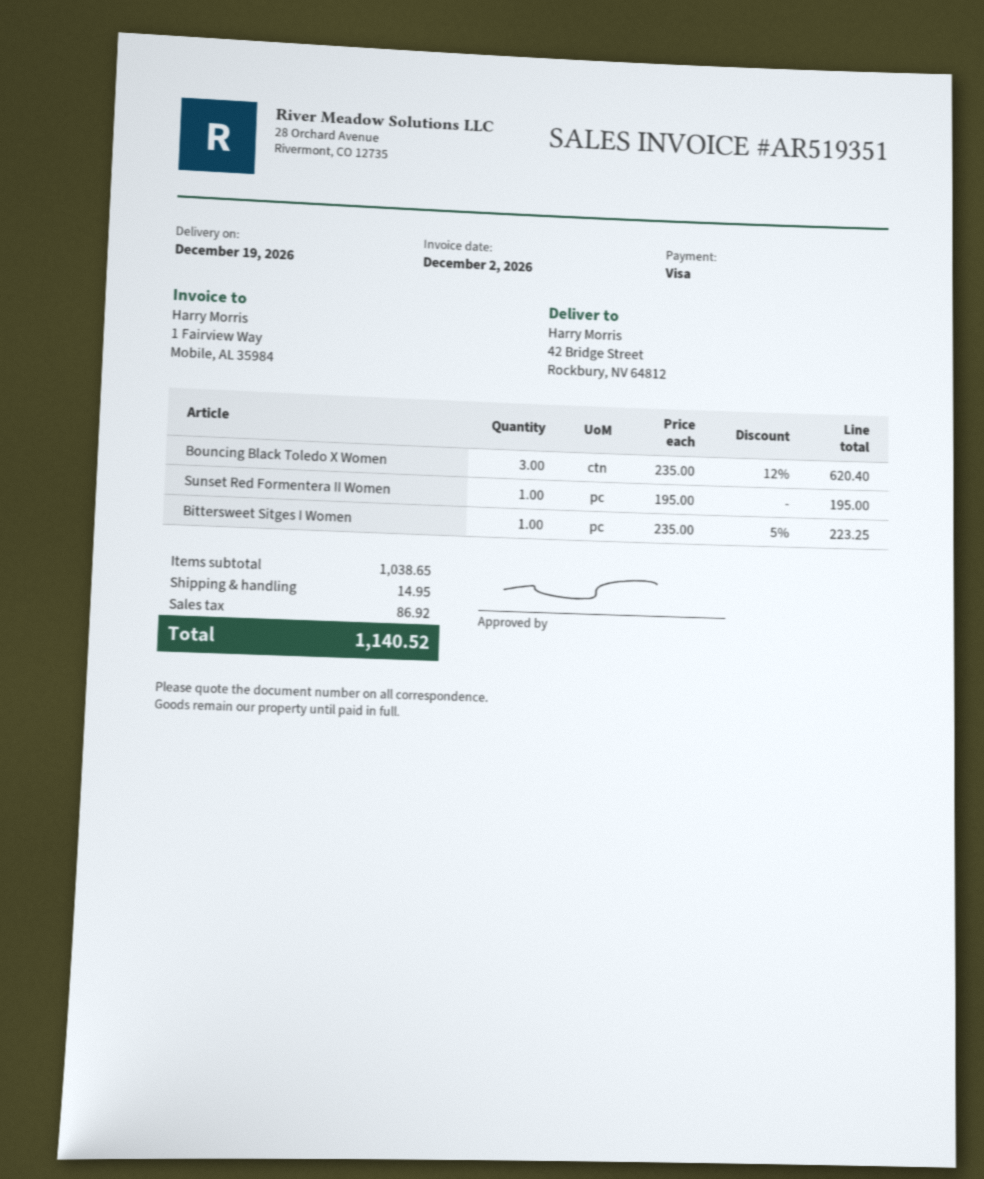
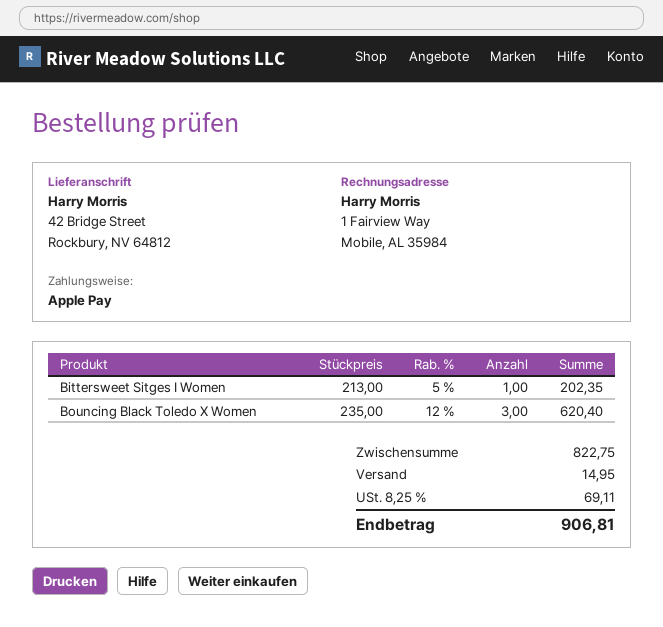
payment method: Visa -> Apple Pay
Sunset Red Formentera II Women: 1 x 195.00 = 195.00 -> none
Bittersweet Sitges I Women: 1 x 235.00 - 5% = 223.25 -> 1 x 213.00 - 5% = 202.35
subtotal: 1038.65 -> 822.75
tax: 86.92 -> 69.11
total: 1140.52 -> 906.81

